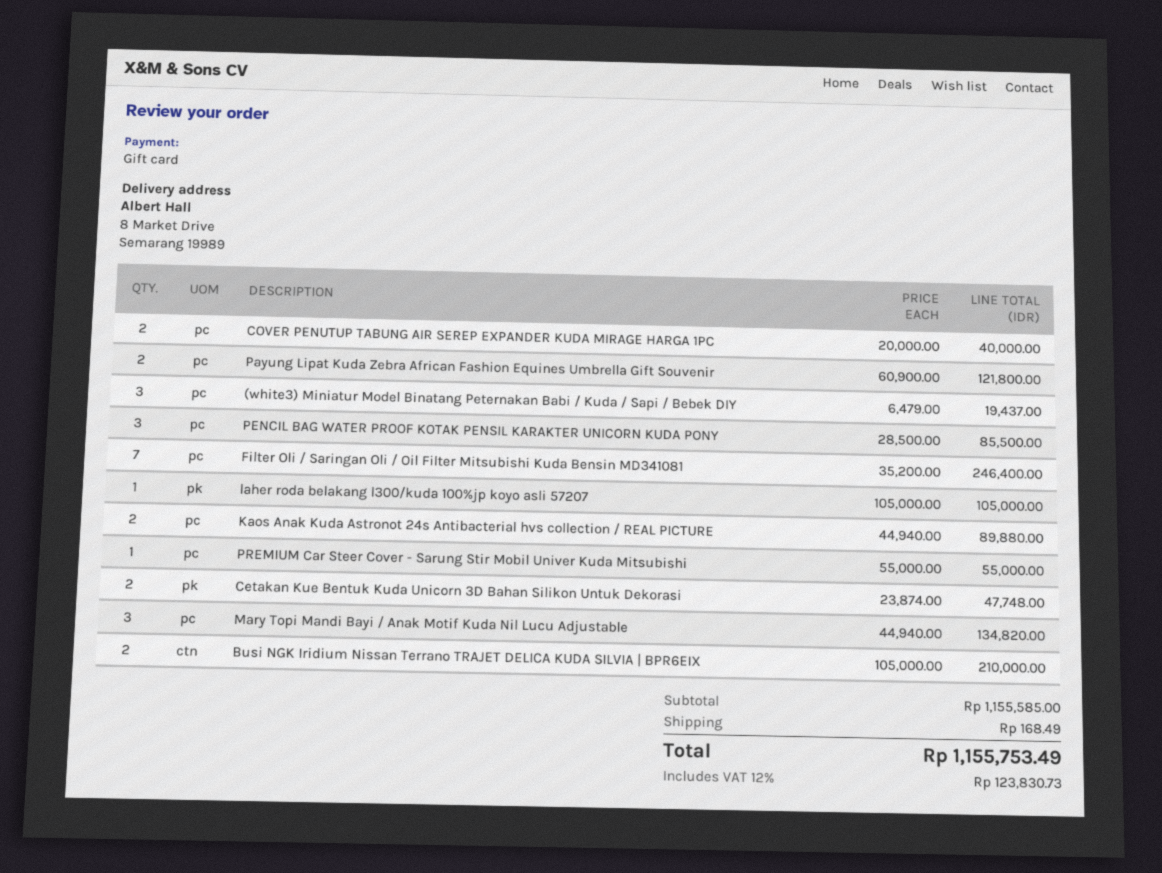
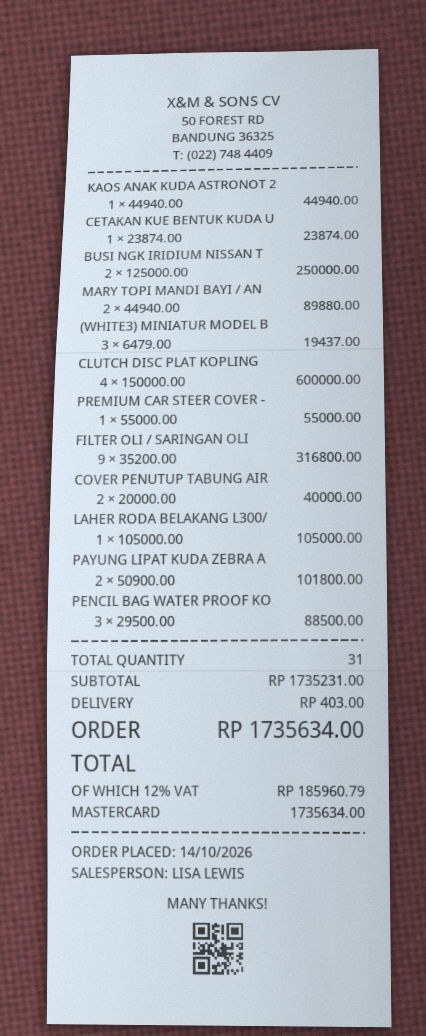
payment method: gift card -> Mastercard
Payung Lipat Kuda Zebra African Fashion Equines Umbrella Gift Souvenir: 2 x 60900.00 = 121800.00 -> 2 x 50900.00 = 101800.00
PENCIL BAG WATER PROOF KOTAK PENSIL KARAKTER UNICORN KUDA PONY: 3 x 28500.00 = 85500.00 -> 3 x 29500.00 = 88500.00
Filter Oli / Saringan Oli / Oil Filter Mitsubishi Kuda Bensin MD341081: 7 x 35200.00 = 246400.00 -> 9 x 35200.00 = 316800.00
Kaos Anak Kuda Astronot 24s Antibacterial hvs collection / REAL PICTURE: 2 x 44940.00 = 89880.00 -> 1 x 44940.00 = 44940.00
Cetakan Kue Bentuk Kuda Unicorn 3D Bahan Silikon Untuk Dekorasi: 2 x 23874.00 = 47748.00 -> 1 x 23874.00 = 23874.00
Mary Topi Mandi Bayi / Anak Motif Kuda Nil Lucu Adjustable: 3 x 44940.00 = 134820.00 -> 2 x 44940.00 = 89880.00
Busi NGK Iridium Nissan Terrano TRAJET DELICA KUDA SILVIA | BPR6EIX: 2 x 105000.00 = 210000.00 -> 2 x 125000.00 = 250000.00
CLUTCH DISC PLAT KOPLING: none -> 4 x 150000.00 = 600000.00
subtotal: 1155585.00 -> 1735231.00
shipping: 168.49 -> 403.00
tax: 12% = 123830.73 -> 12% = 185960.79
total: 1155753.49 -> 1735634.00

